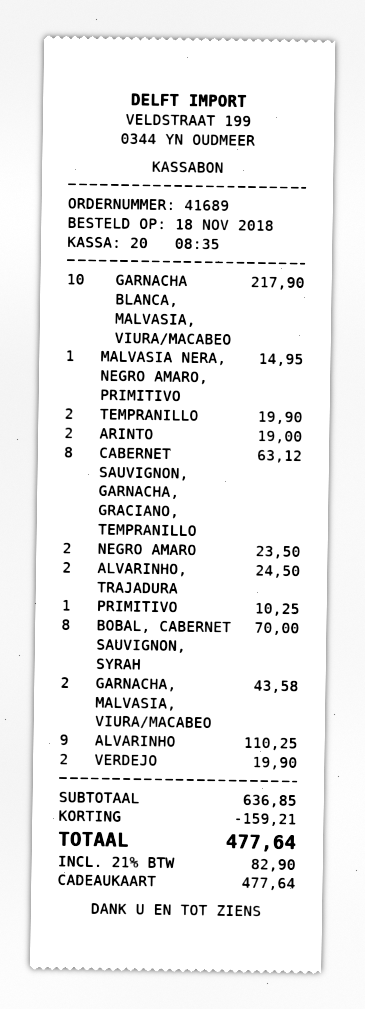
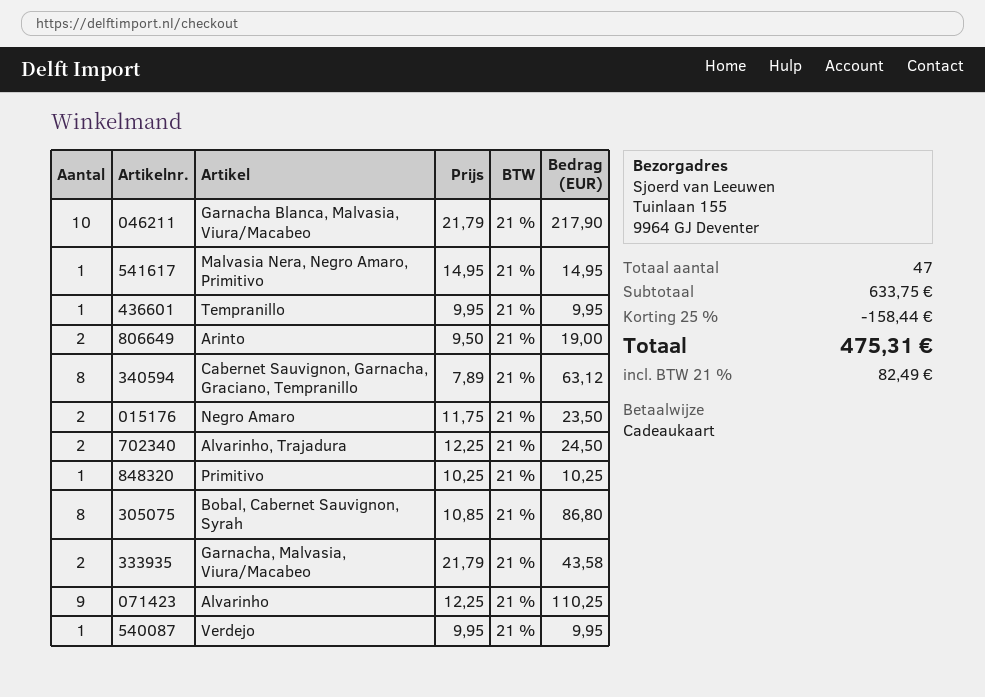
TEMPRANILLO: 2 for 19.90 -> 1 for 9.95
BOBAL, CABERNET SAUVIGNON, SYRAH: 8 for 70.00 -> 8 for 86.80
VERDEJO: 2 for 19.90 -> 1 for 9.95
subtotal: 636.85 -> 633.75
discount: 159.21 -> 158.44
tax: 21% = 82.90 -> 21% = 82.49
total: 477.64 -> 475.31

